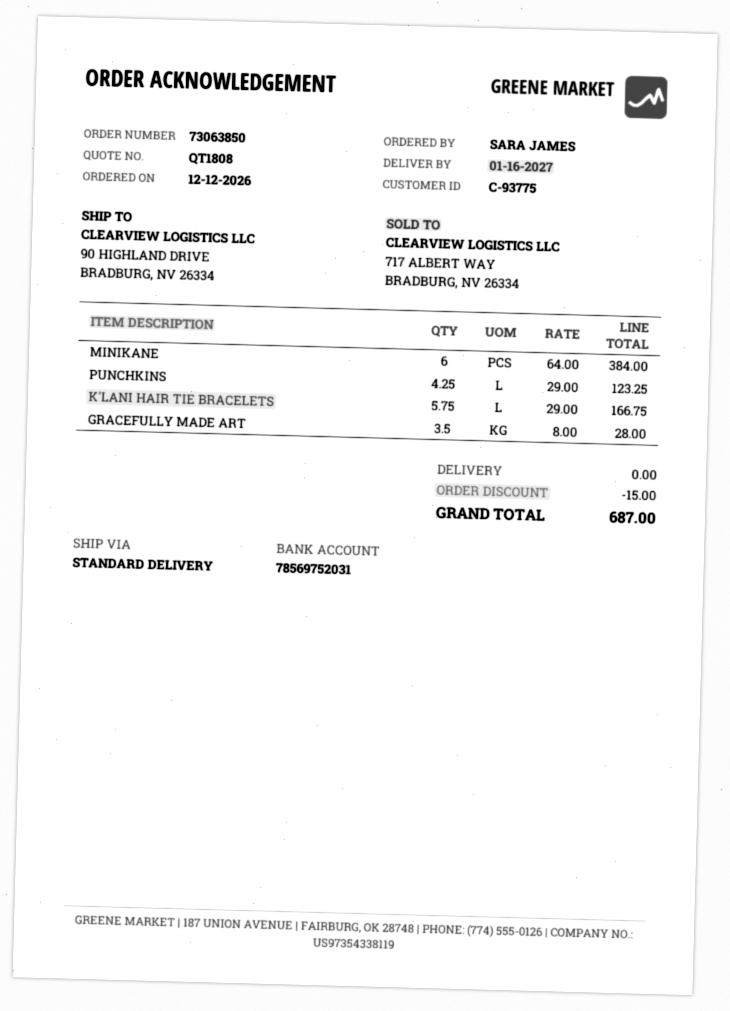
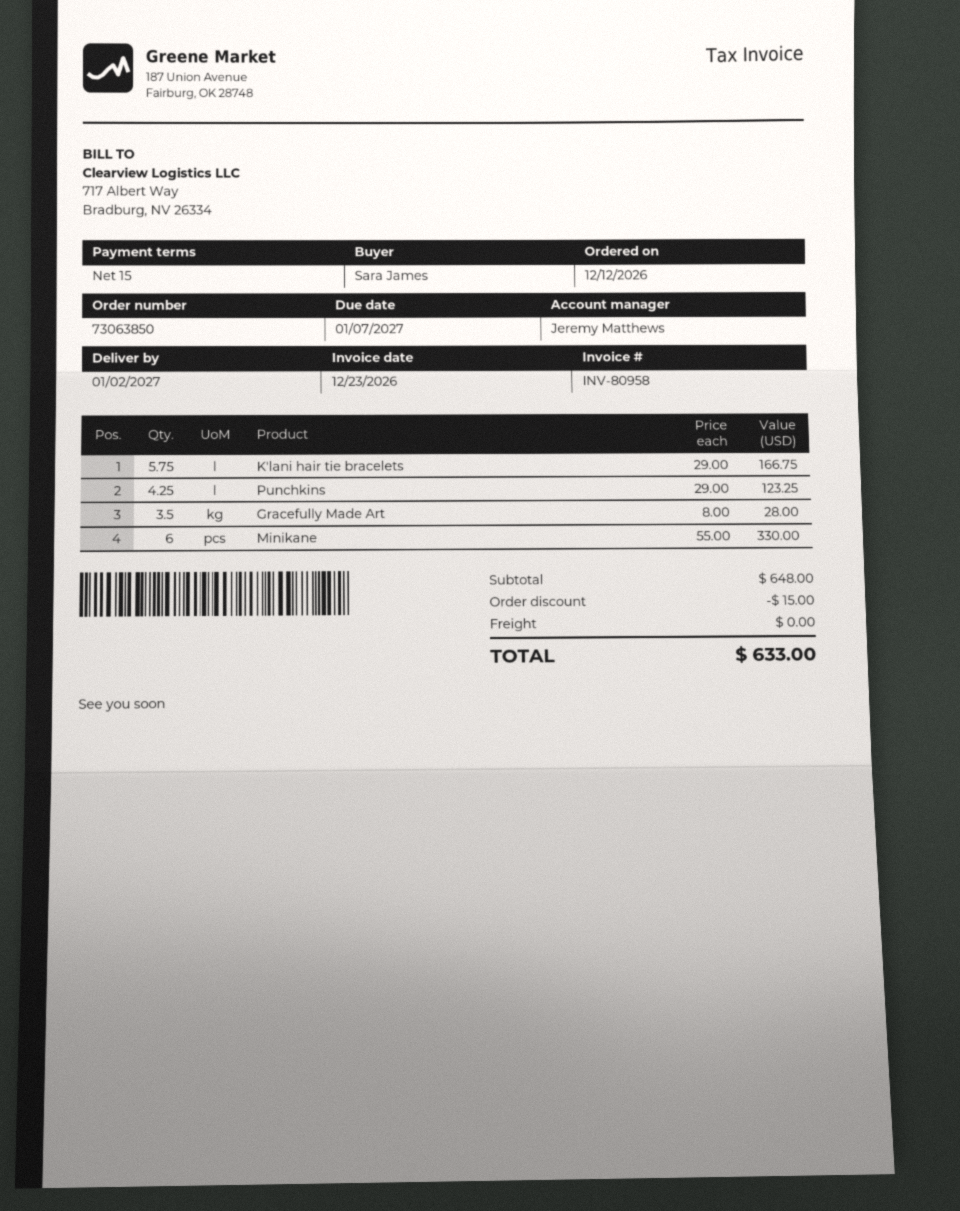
delivery date: 2027-01-16 -> 2027-01-02
MINIKANE: 6 x 64.00 = 384.00 -> 6 x 55.00 = 330.00
total: 687.00 -> 633.00

